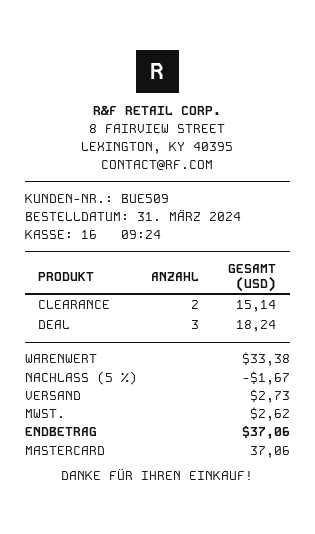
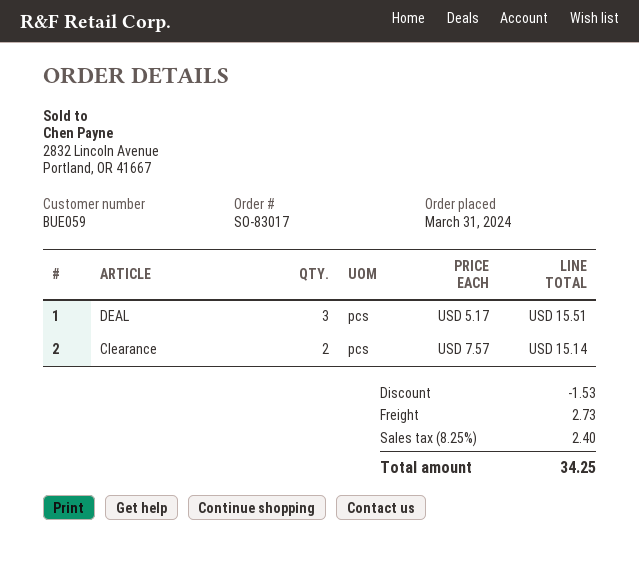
customer number: BUE509 -> BUE059
DEAL: 3 for 18.24 -> 3 for 15.51
discount: 1.67 -> 1.53
tax: 2.62 -> 2.40
total: 37.06 -> 34.25

